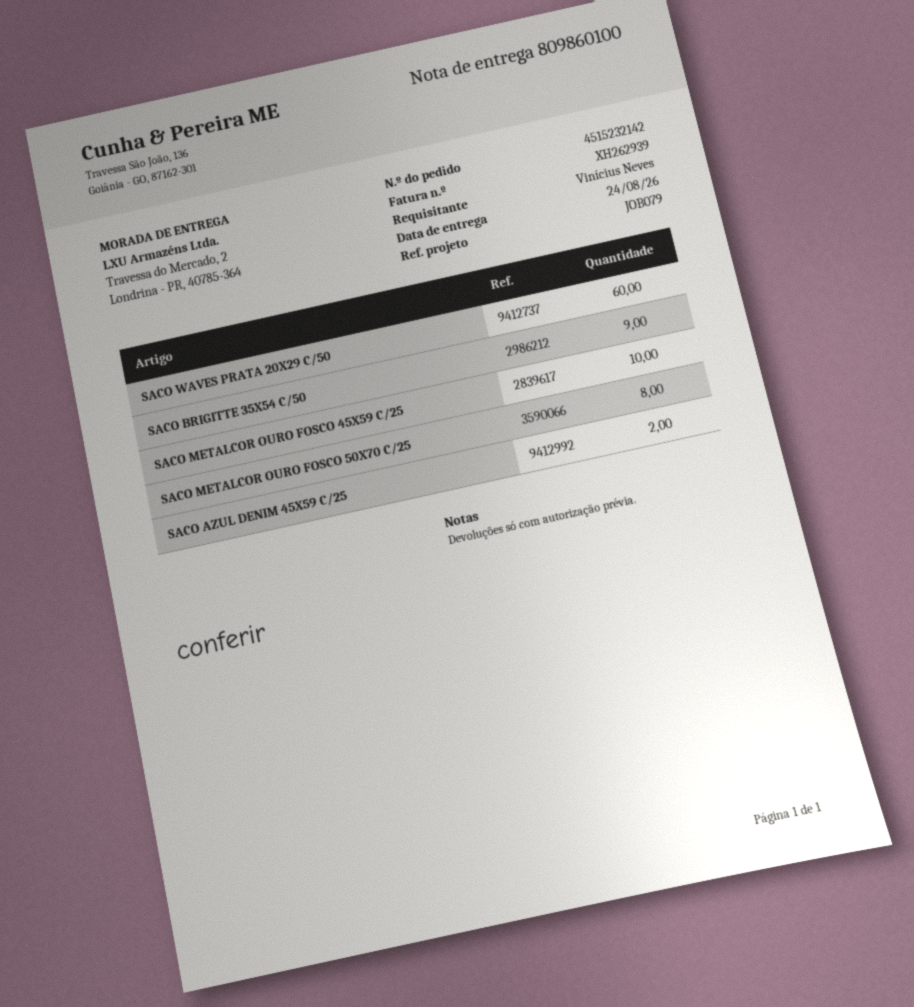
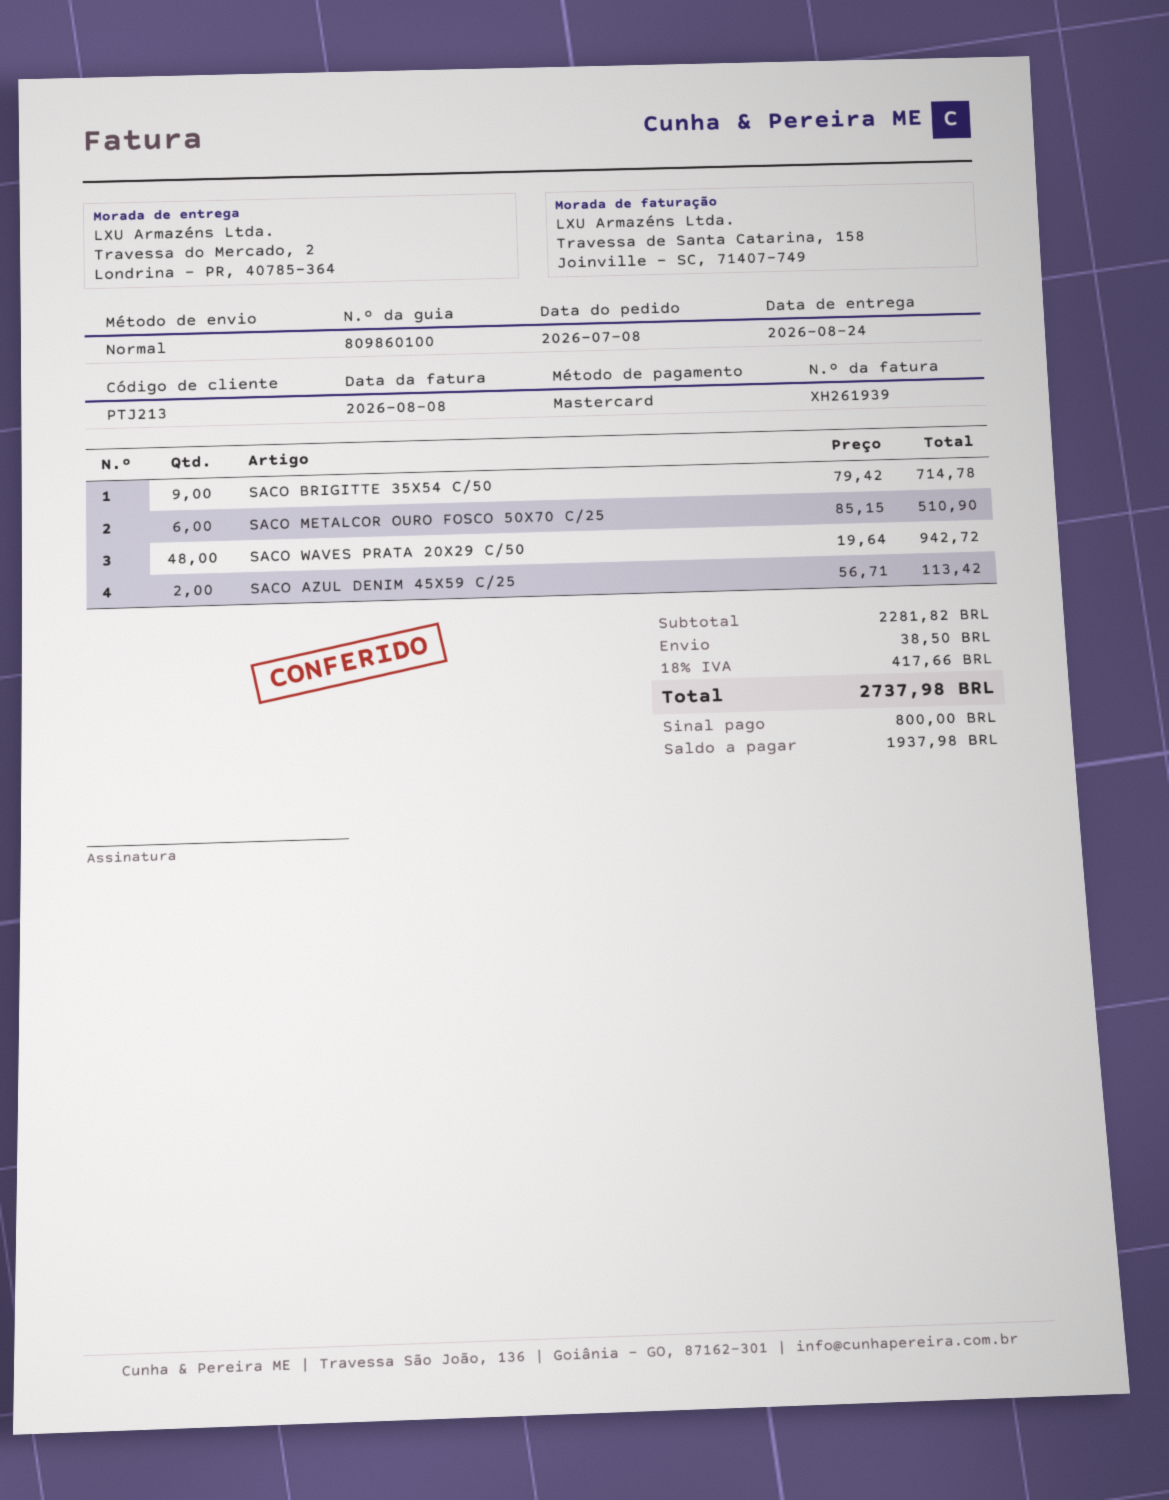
invoice number: XH262939 -> XH261939
SACO WAVES PRATA 20X29 C/50: 60 -> 48
SACO METALCOR OURO FOSCO 45X59 C/25: 10 -> none
SACO METALCOR OURO FOSCO 50X70 C/25: 8 -> 6

